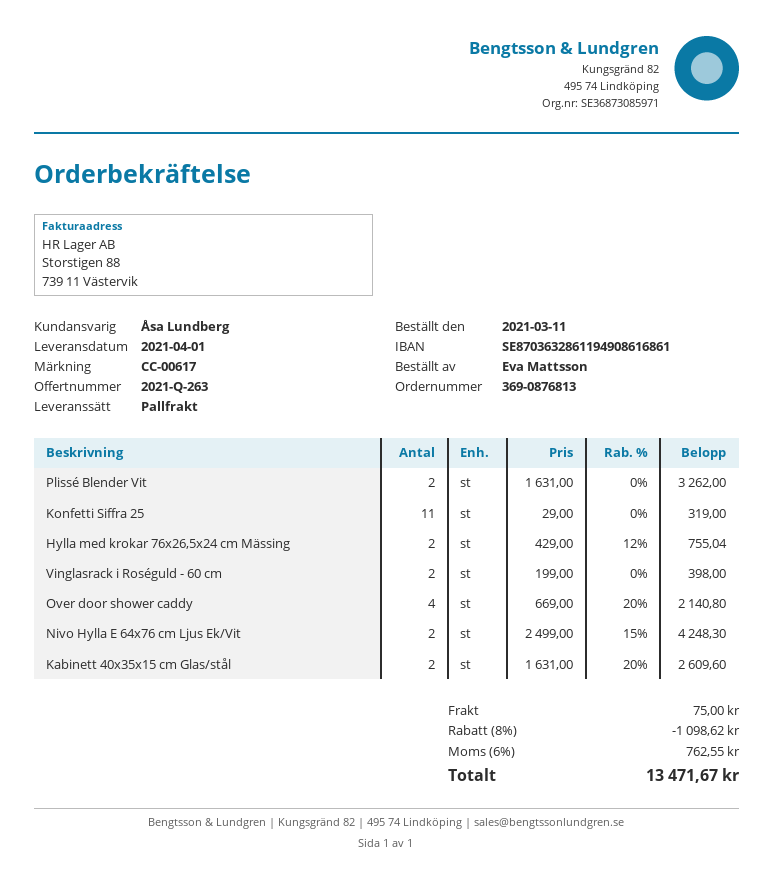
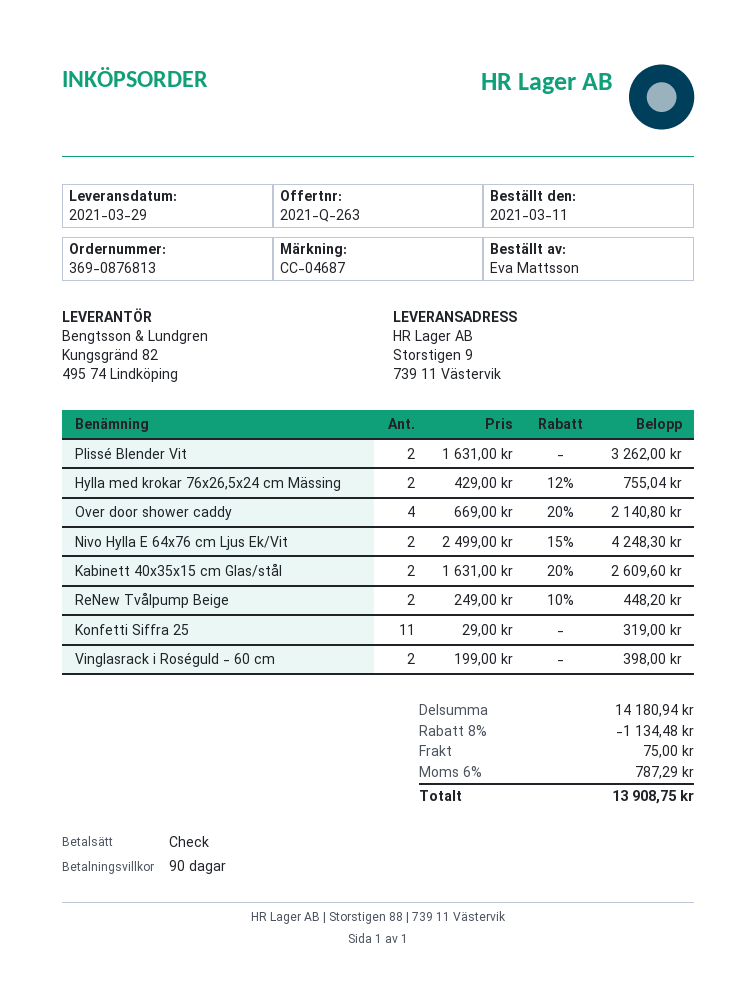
delivery date: 2021-04-01 -> 2021-03-29
reference: CC-00617 -> CC-04687
ReNew Tvålpump Beige: none -> 2 x 249.00 - 10% = 448.20
discount: 8% = 1098.62 -> 8% = 1134.48
tax: 6% = 762.55 -> 6% = 787.29
total: 13471.67 -> 13908.75

